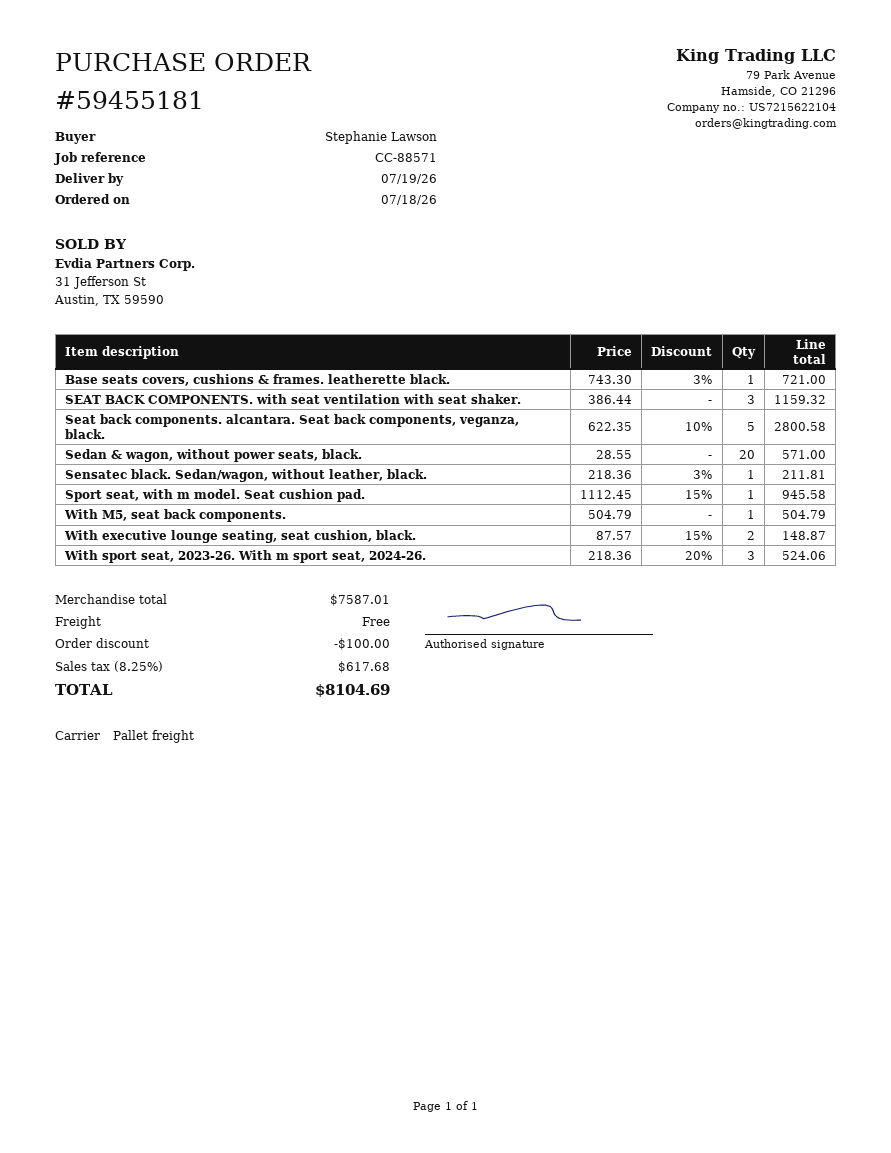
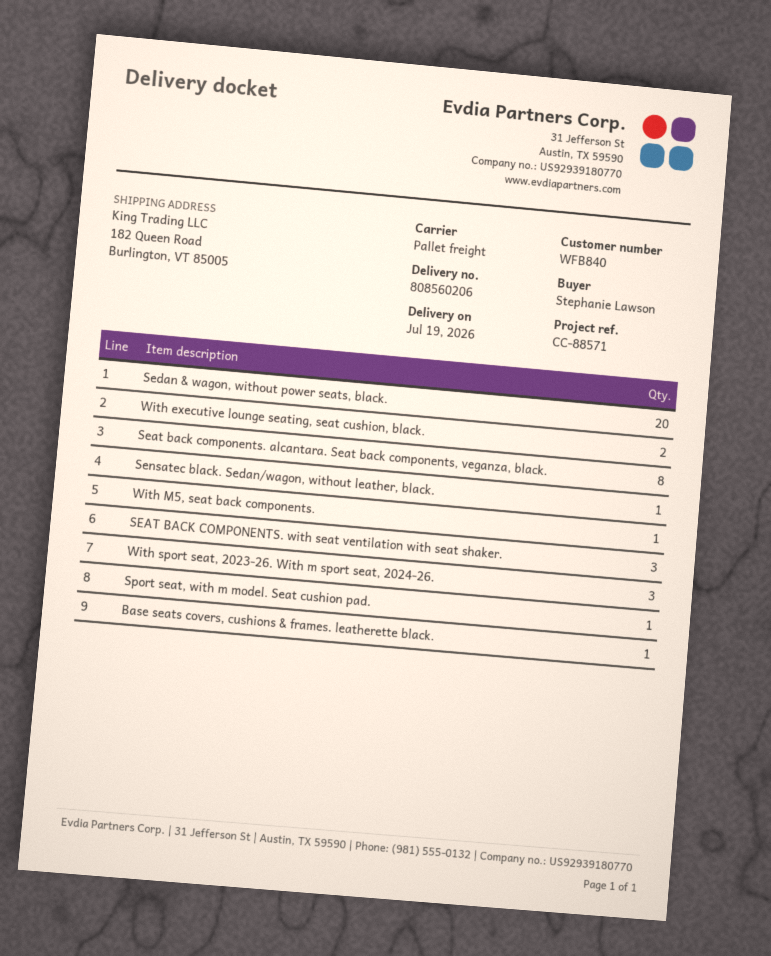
Seat back components. alcantara. Seat back components, veganza, black.: 5 -> 8

